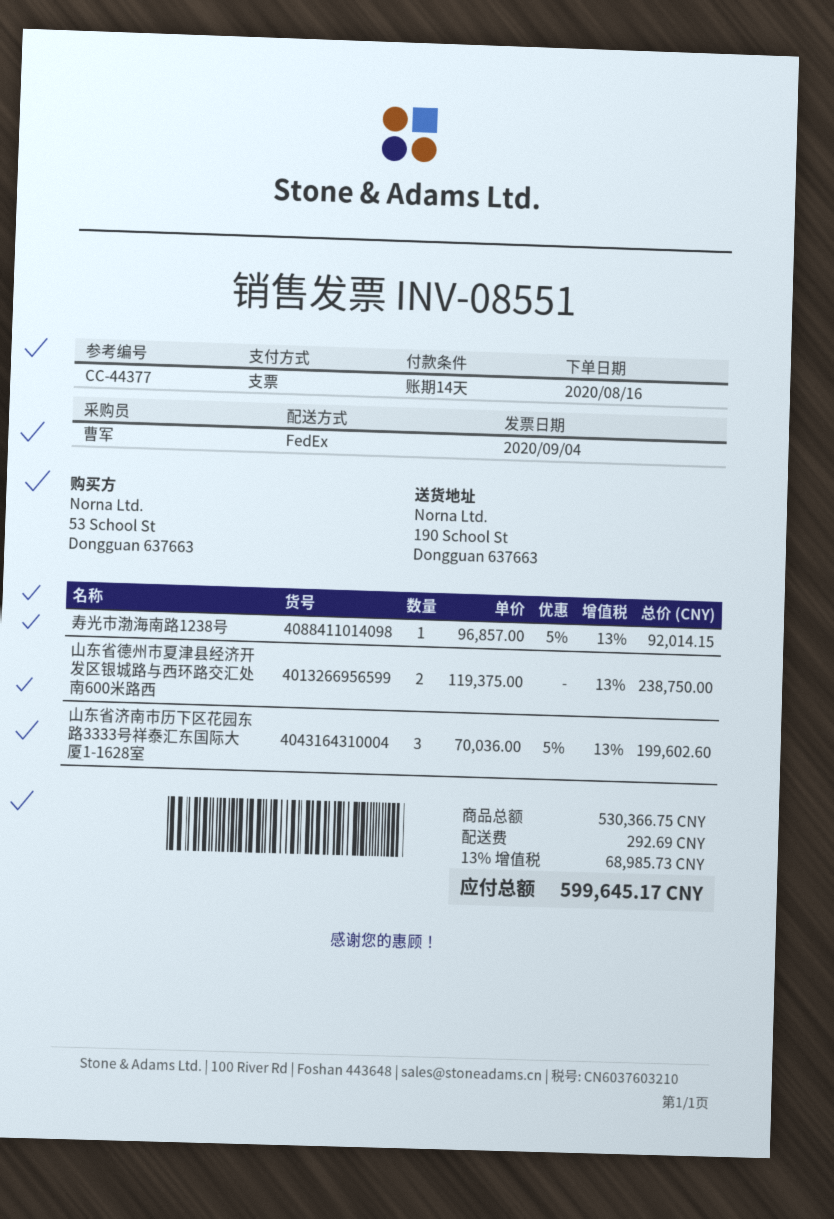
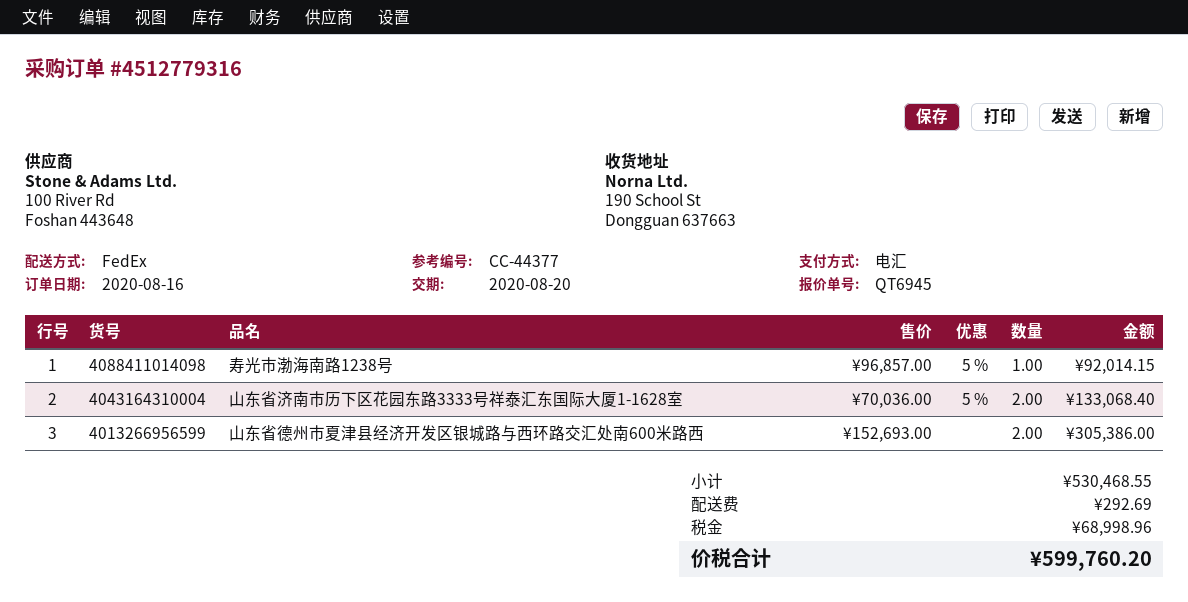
payment method: cheque -> bank transfer
山东省德州市夏津县经济开发区银城路与西环路交汇处南600米路西: 2 x 119375.00 = 238750.00 -> 2 x 152693.00 = 305386.00
山东省济南市历下区花园东路3333号祥泰汇东国际大厦1-1628室: 3 x 70036.00 - 5% = 199602.60 -> 2 x 70036.00 - 5% = 133068.40
subtotal: 530366.75 -> 530468.55
tax: 68985.73 -> 68998.96
total: 599645.17 -> 599760.20

